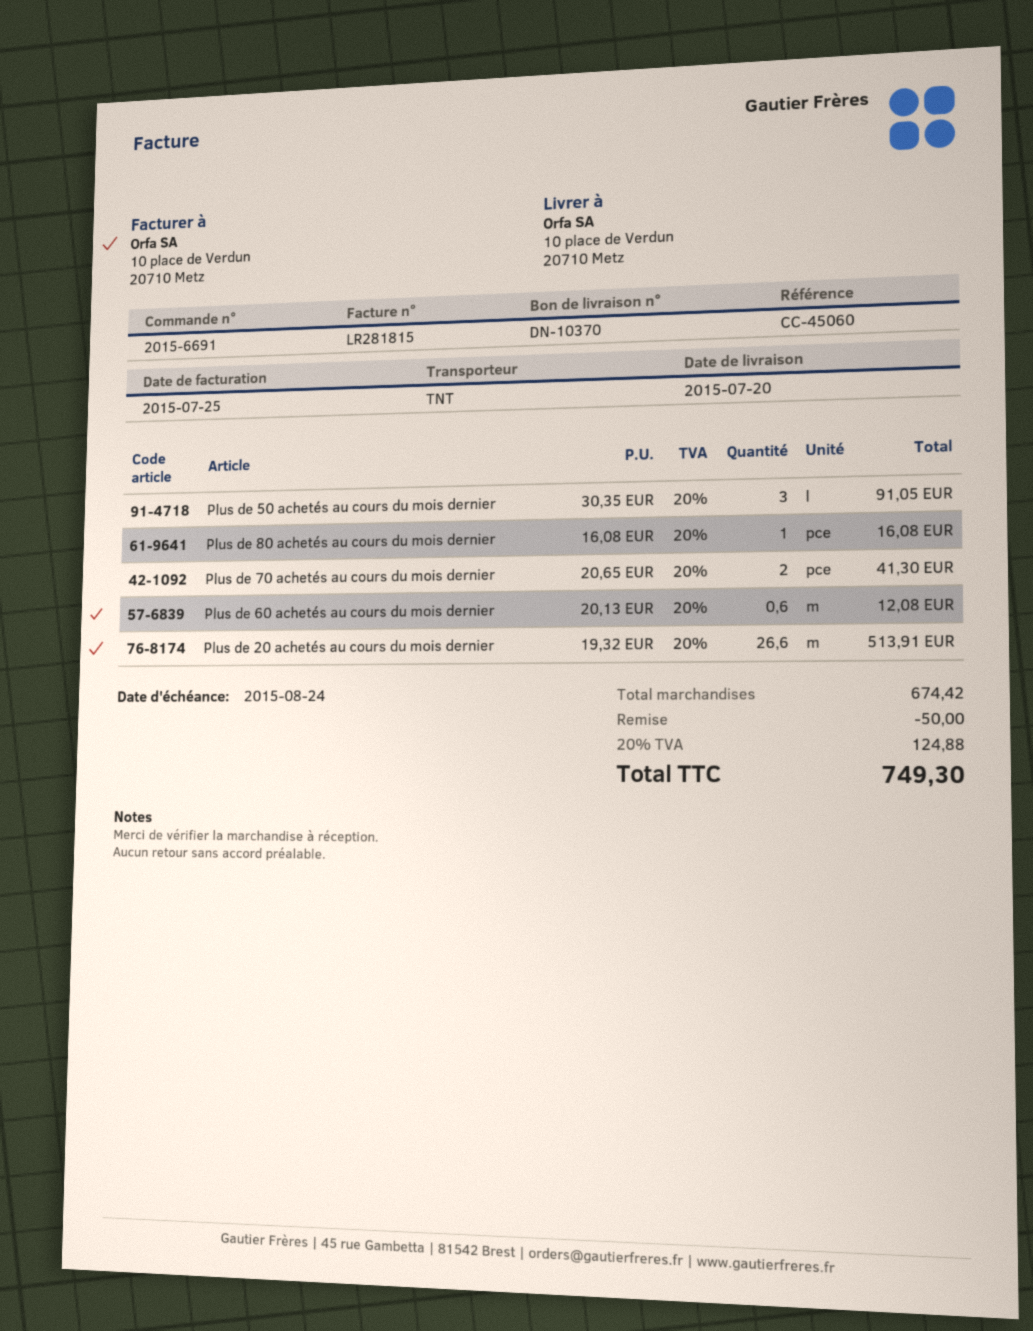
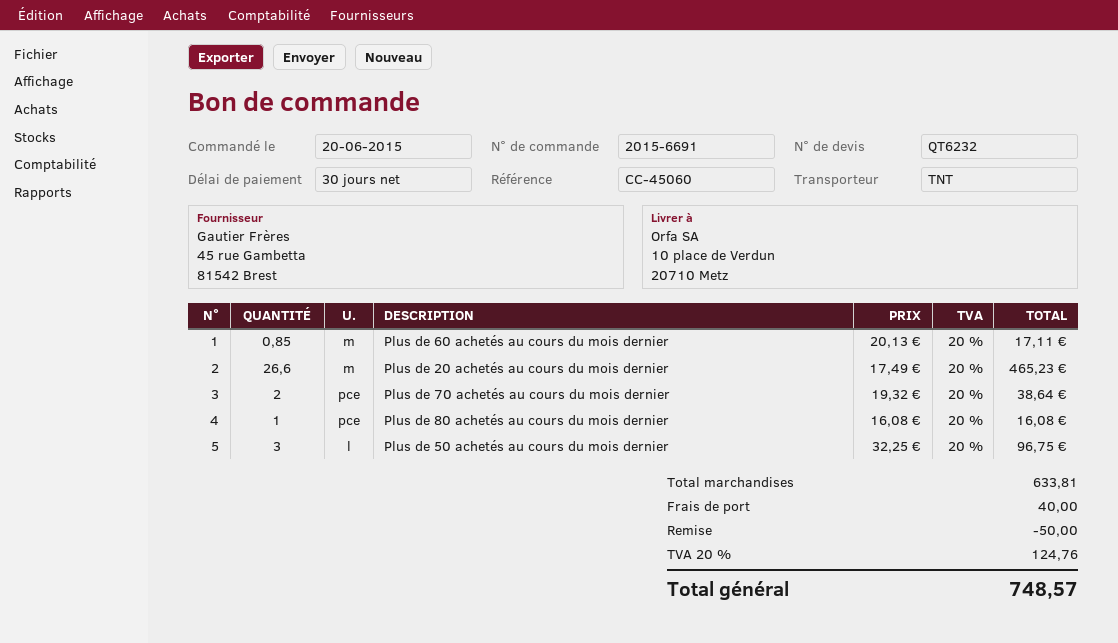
Plus de 50 achetés au cours du mois dernier: 3 x 30.35 = 91.05 -> 3 x 32.25 = 96.75
Plus de 70 achetés au cours du mois dernier: 2 x 20.65 = 41.30 -> 2 x 19.32 = 38.64
Plus de 60 achetés au cours du mois dernier: 0.6 x 20.13 = 12.08 -> 0.85 x 20.13 = 17.11
Plus de 20 achetés au cours du mois dernier: 26.6 x 19.32 = 513.91 -> 26.6 x 17.49 = 465.23
subtotal: 674.42 -> 633.81
shipping: none -> 40.00
tax: 20% = 124.88 -> 20% = 124.76
total: 749.30 -> 748.57

